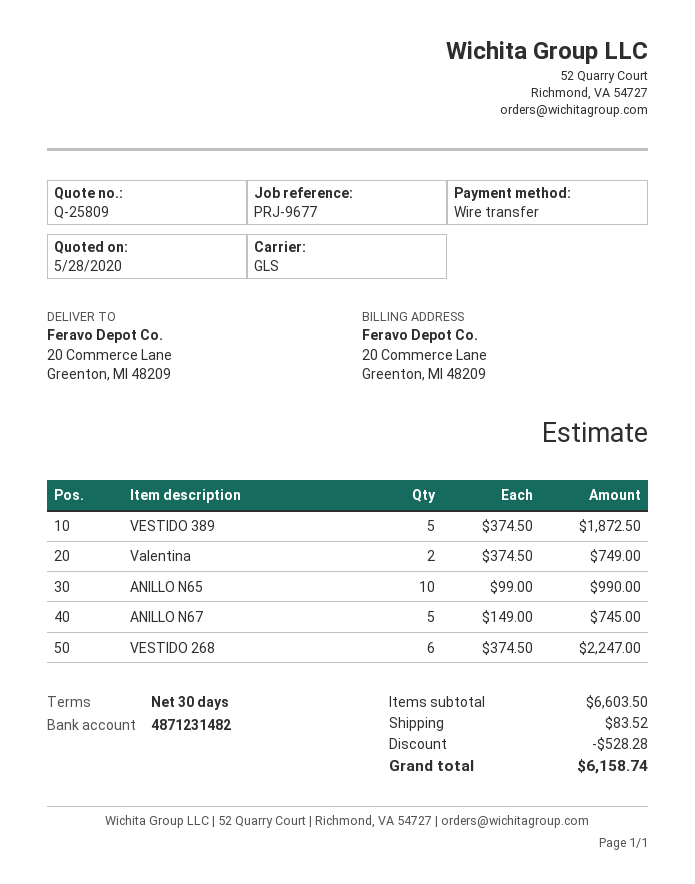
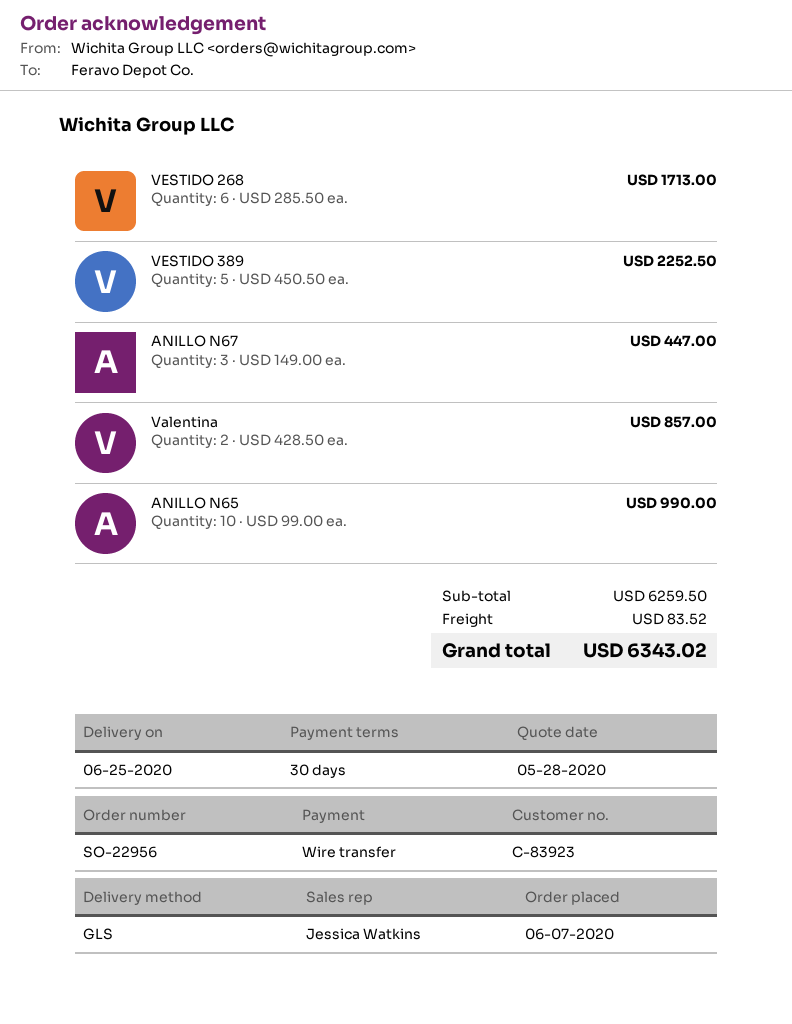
VESTIDO 389: 5 x 374.50 = 1872.50 -> 5 x 450.50 = 2252.50
Valentina: 2 x 374.50 = 749.00 -> 2 x 428.50 = 857.00
ANILLO N67: 5 x 149.00 = 745.00 -> 3 x 149.00 = 447.00
VESTIDO 268: 6 x 374.50 = 2247.00 -> 6 x 285.50 = 1713.00
subtotal: 6603.50 -> 6259.50
discount: 528.28 -> none
total: 6158.74 -> 6343.02

